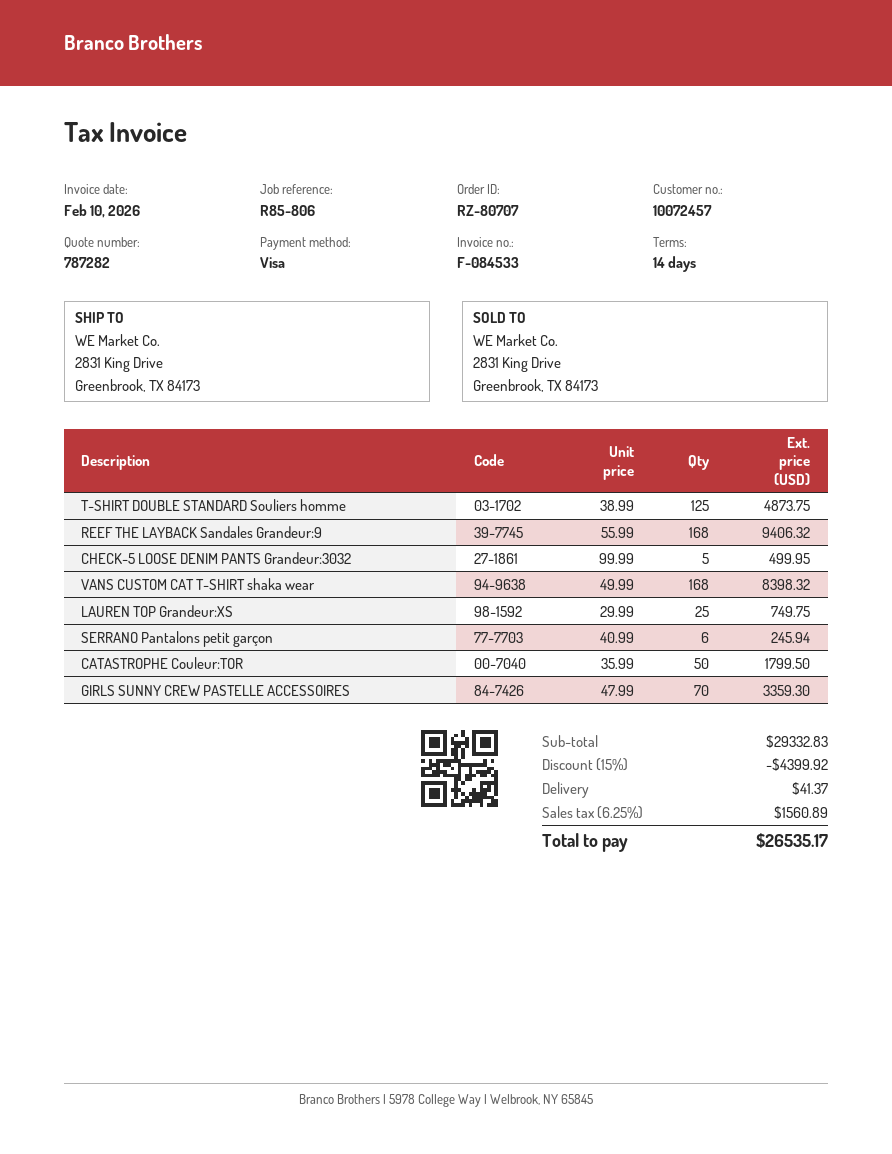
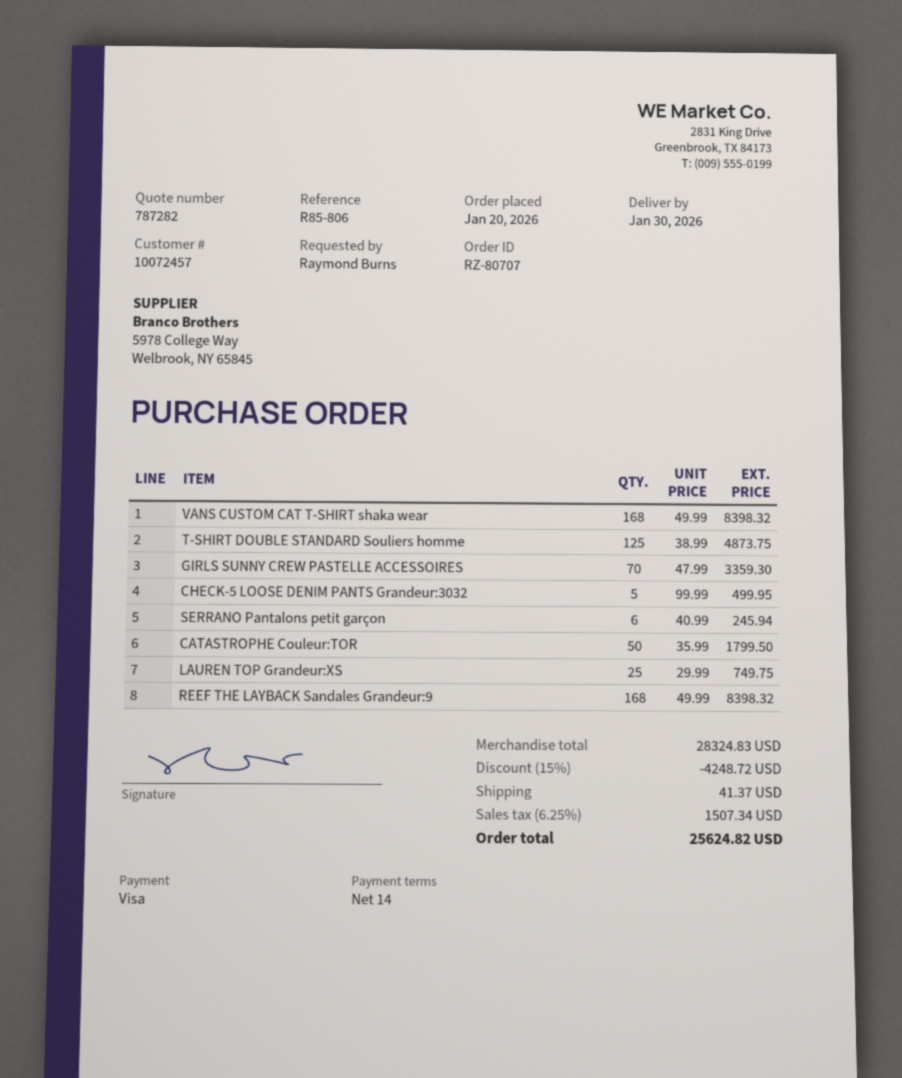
REEF THE LAYBACK Sandales Grandeur:9: 168 x 55.99 = 9406.32 -> 168 x 49.99 = 8398.32
subtotal: 29332.83 -> 28324.83
discount: 15% = 4399.92 -> 15% = 4248.72
tax: 6.25% = 1560.89 -> 6.25% = 1507.34
total: 26535.17 -> 25624.82

